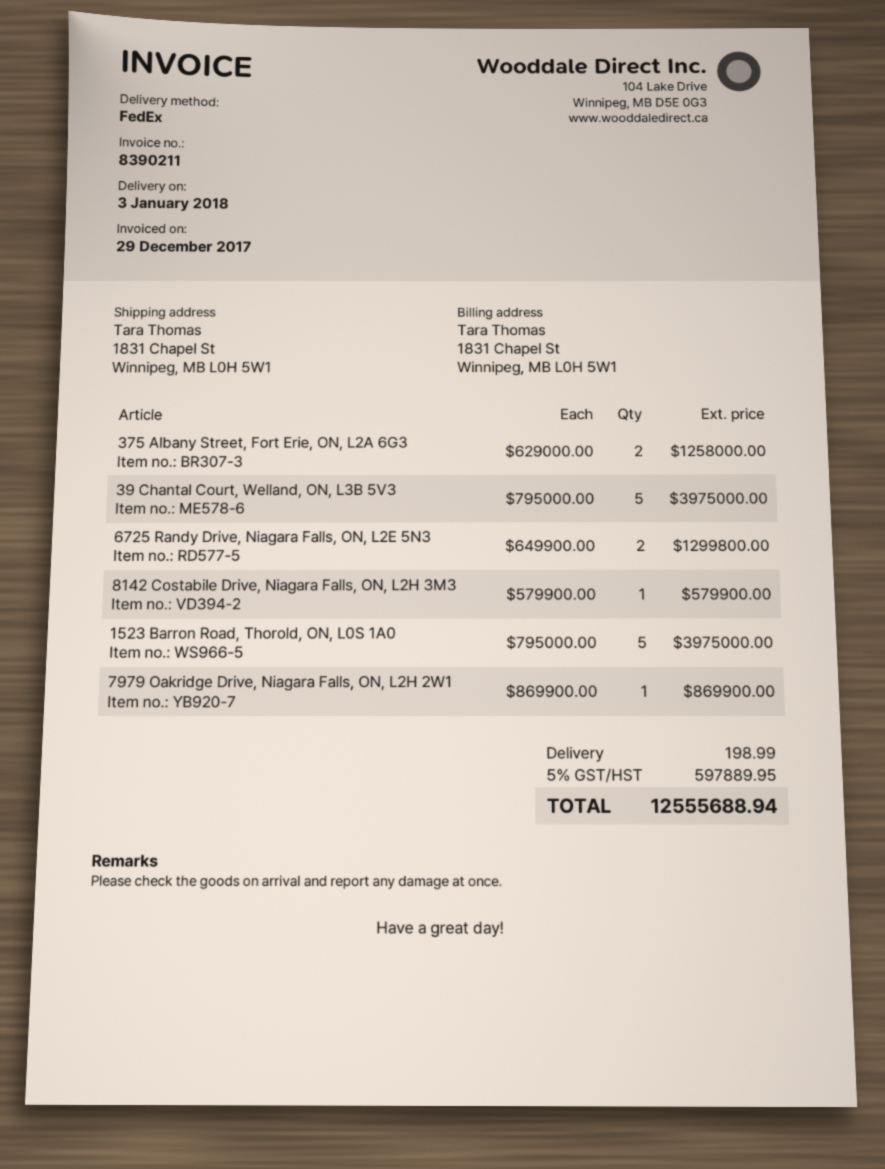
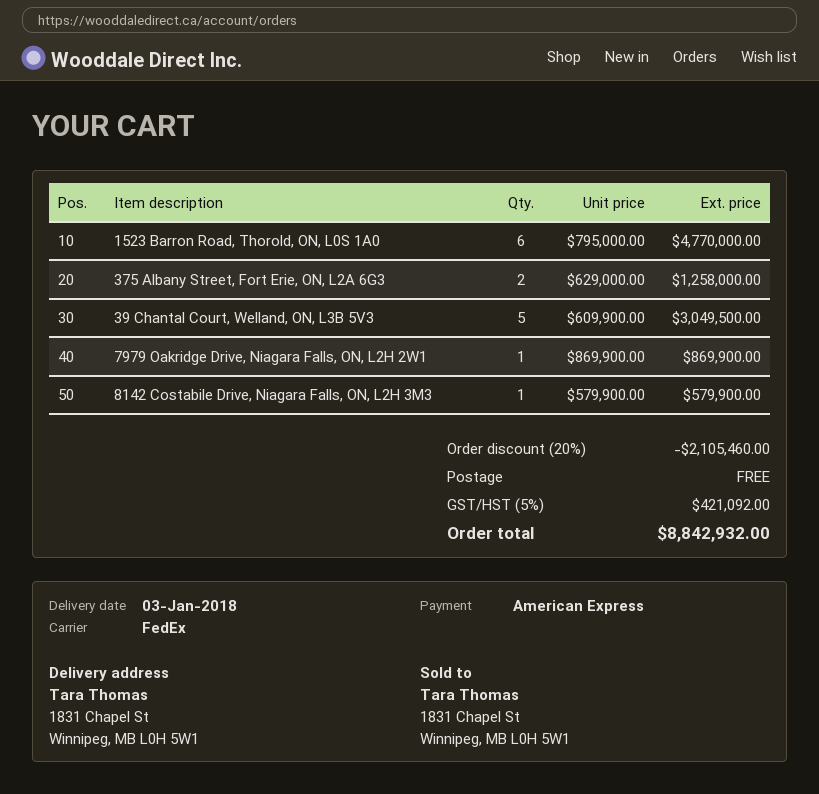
39 Chantal Court, Welland, ON, L3B 5V3: 5 x 795000.00 = 3975000.00 -> 5 x 609900.00 = 3049500.00
6725 Randy Drive, Niagara Falls, ON, L2E 5N3: 2 x 649900.00 = 1299800.00 -> none
1523 Barron Road, Thorold, ON, L0S 1A0: 5 x 795000.00 = 3975000.00 -> 6 x 795000.00 = 4770000.00
discount: none -> 20% = 2105460.00
shipping: 198.99 -> 0.00
tax: 5% = 597889.95 -> 5% = 421092.00
total: 12555688.94 -> 8842932.00

